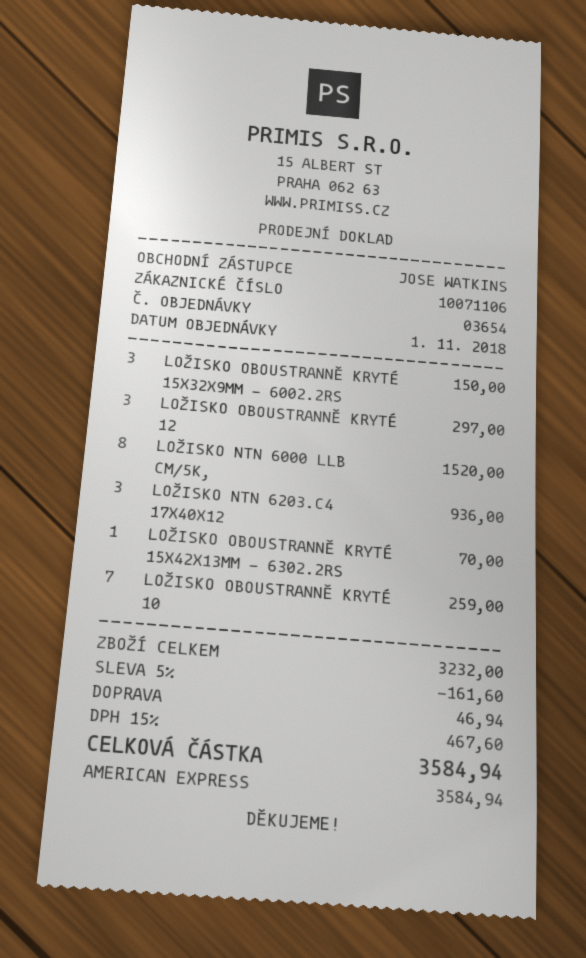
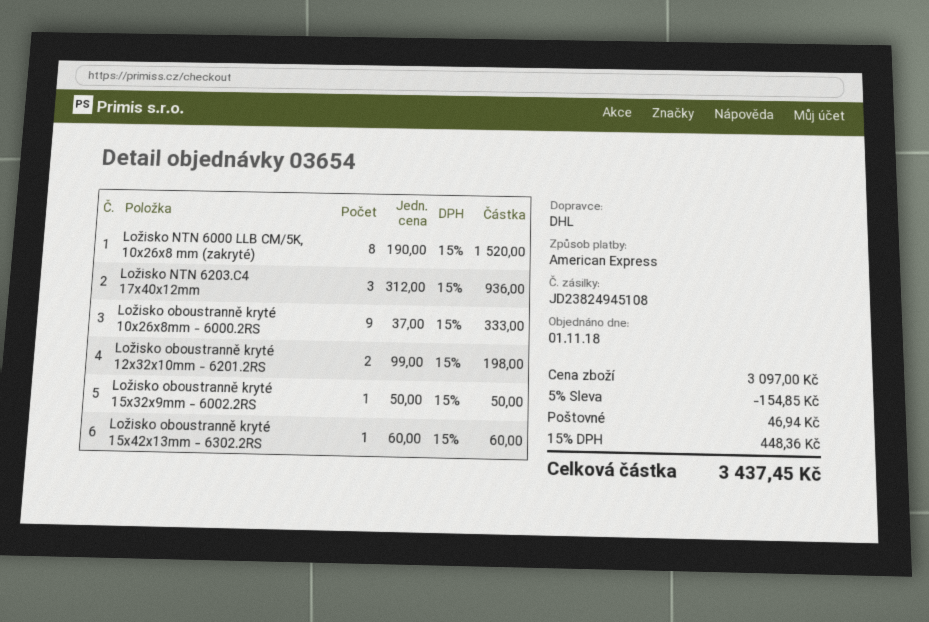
LOŽISKO OBOUSTRANNĚ KRYTÉ 15X32X9MM - 6002.2RS: 3 for 150.00 -> 1 for 50.00
LOŽISKO OBOUSTRANNĚ KRYTÉ 12: 3 for 297.00 -> 2 for 198.00
LOŽISKO OBOUSTRANNĚ KRYTÉ 15X42X13MM - 6302.2RS: 1 for 70.00 -> 1 for 60.00
LOŽISKO OBOUSTRANNĚ KRYTÉ 10: 7 for 259.00 -> 9 for 333.00
subtotal: 3232.00 -> 3097.00
discount: 5% = 161.60 -> 5% = 154.85
tax: 15% = 467.60 -> 15% = 448.36
total: 3584.94 -> 3437.45

